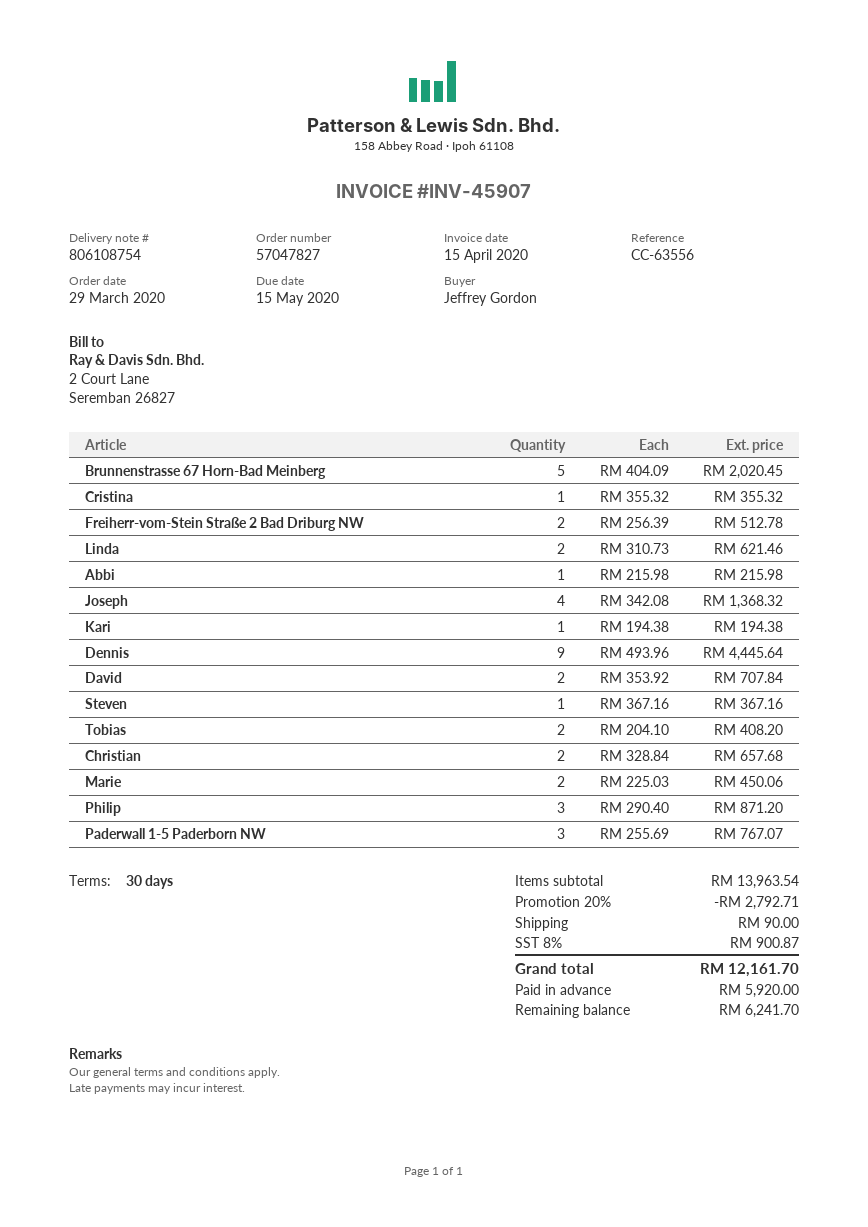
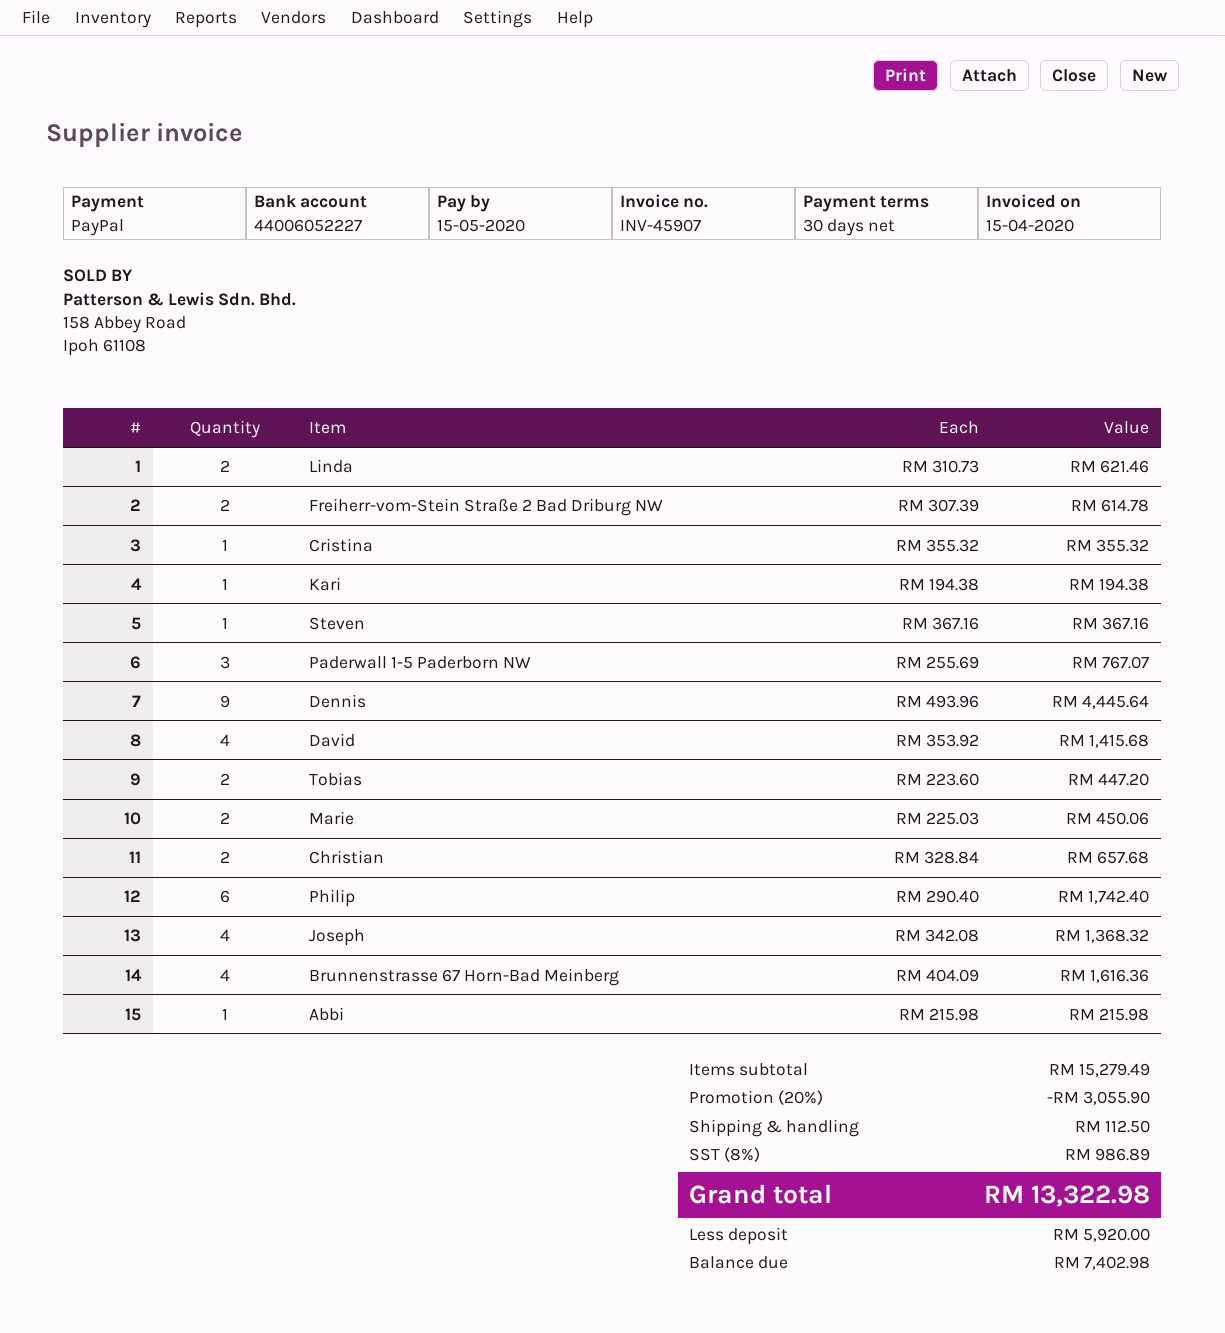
Brunnenstrasse 67 Horn-Bad Meinberg: 5 x 404.09 = 2020.45 -> 4 x 404.09 = 1616.36
Freiherr-vom-Stein Straße 2 Bad Driburg NW: 2 x 256.39 = 512.78 -> 2 x 307.39 = 614.78
David: 2 x 353.92 = 707.84 -> 4 x 353.92 = 1415.68
Tobias: 2 x 204.10 = 408.20 -> 2 x 223.60 = 447.20
Philip: 3 x 290.40 = 871.20 -> 6 x 290.40 = 1742.40
subtotal: 13963.54 -> 15279.49
discount: 20% = 2792.71 -> 20% = 3055.90
shipping: 90.00 -> 112.50
tax: 8% = 900.87 -> 8% = 986.89
total: 12161.70 -> 13322.98
balance: 6241.70 -> 7402.98

